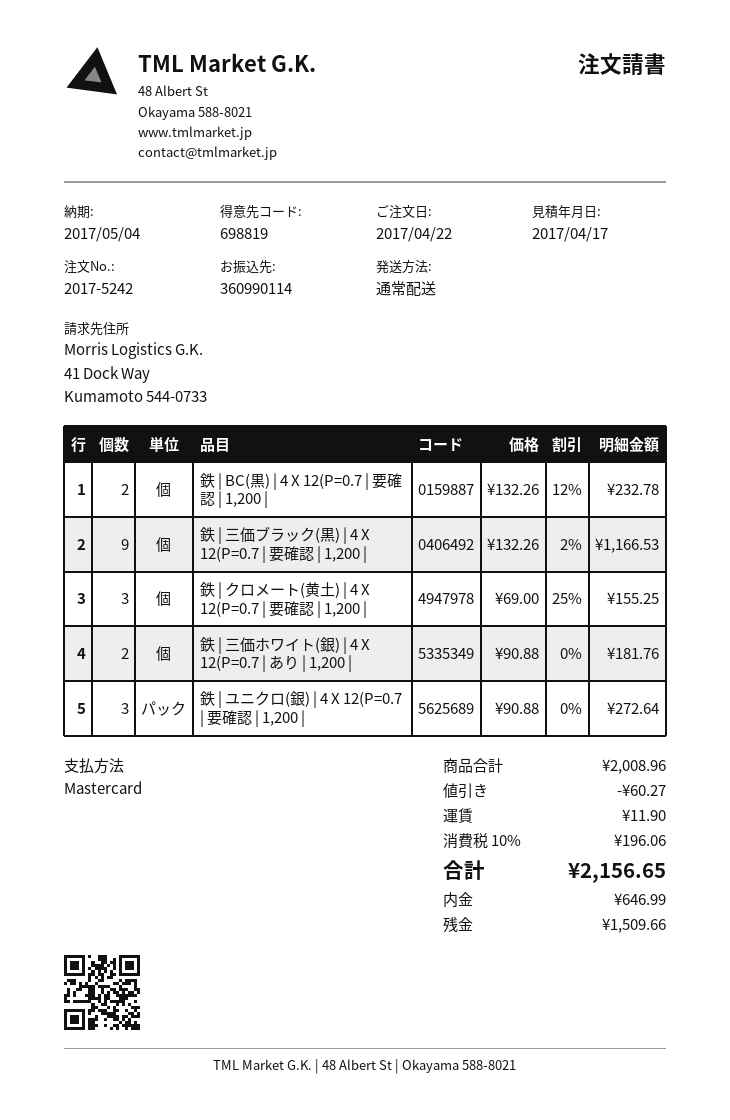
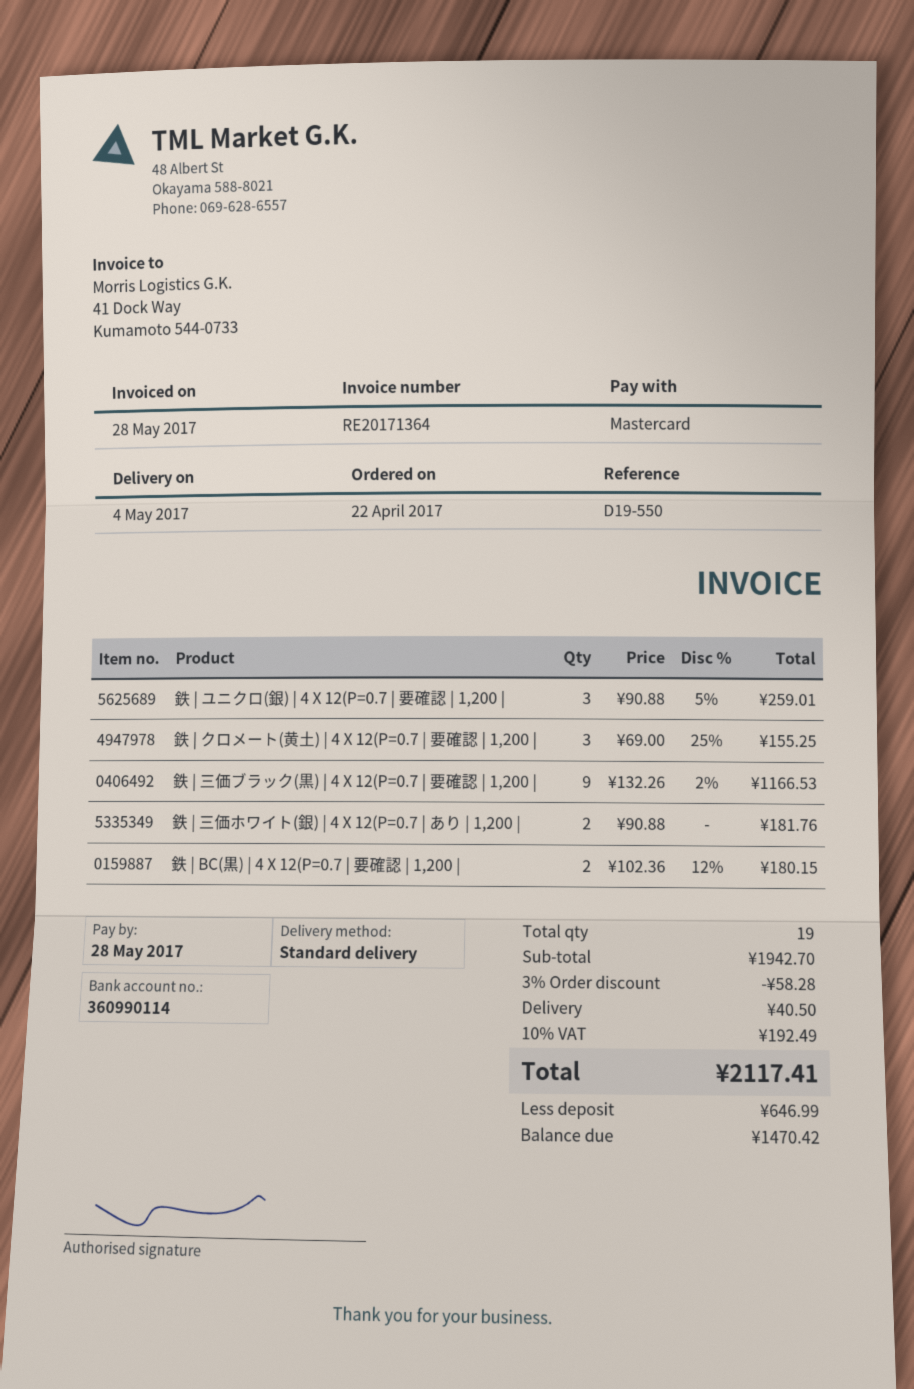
鉄 | BC(黒) | 4 X 12(P=0.7 | 要確認 | 1,200 |: 2 x 132.26 - 12% = 232.78 -> 2 x 102.36 - 12% = 180.15
鉄 | ユニクロ(銀) | 4 X 12(P=0.7 | 要確認 | 1,200 |: 3 x 90.88 = 272.64 -> 3 x 90.88 - 5% = 259.01
subtotal: 2008.96 -> 1942.70
discount: 60.27 -> 58.28
shipping: 11.90 -> 40.50
tax: 10% = 196.06 -> 10% = 192.49
total: 2156.65 -> 2117.41
balance: 1509.66 -> 1470.42

